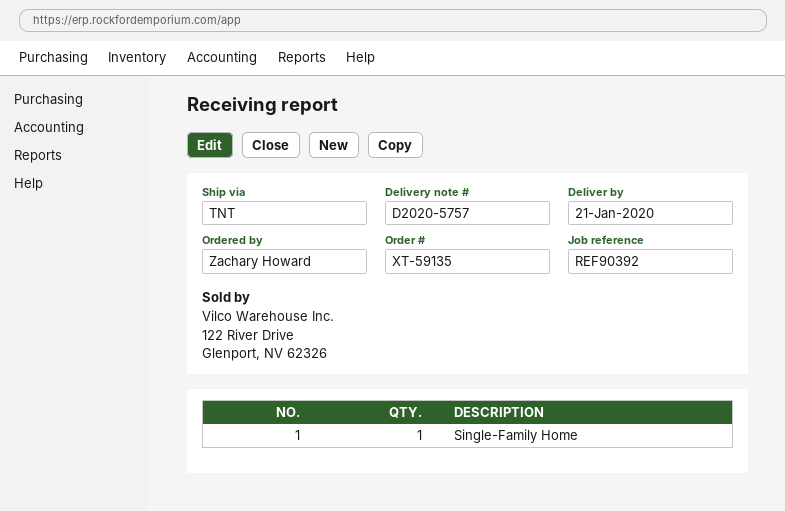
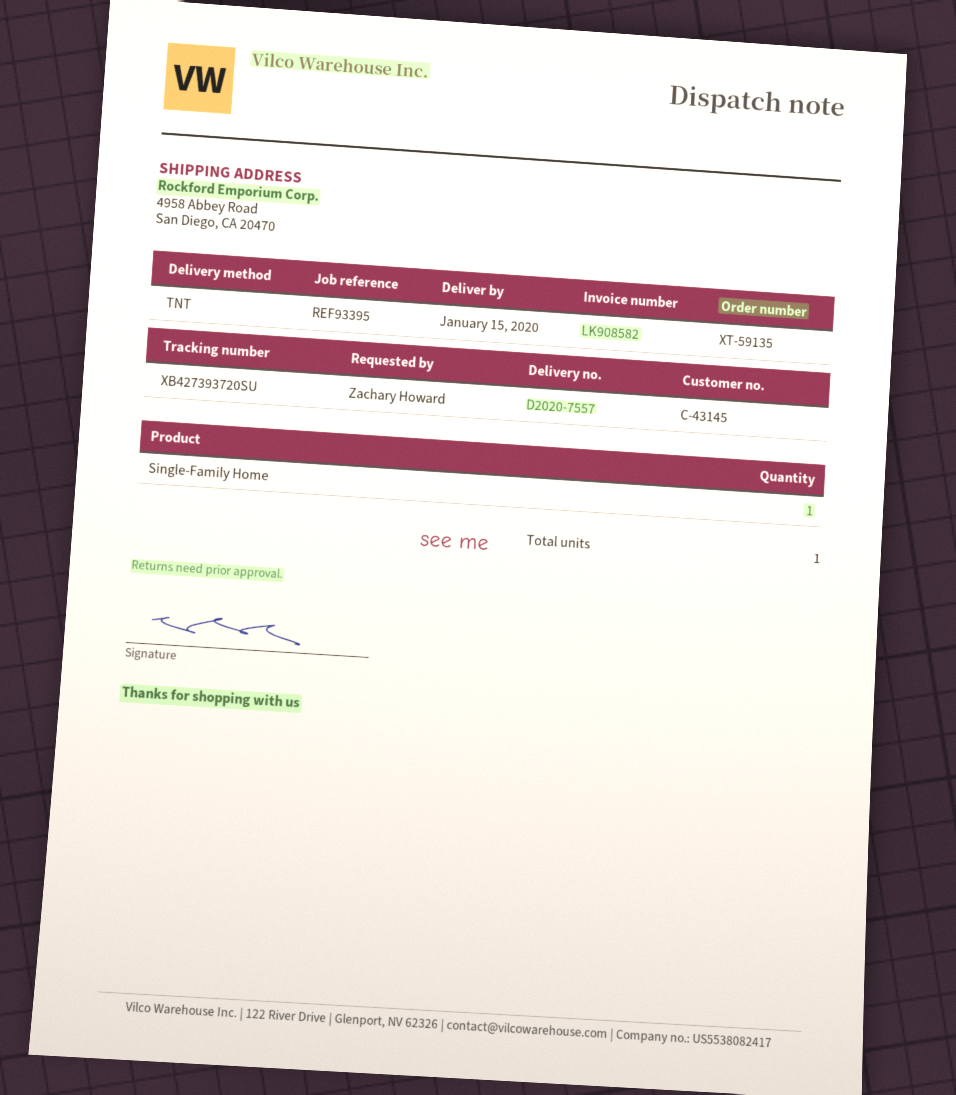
delivery note number: D2020-5757 -> D2020-7557
delivery date: 2020-01-21 -> 2020-01-15
reference: REF90392 -> REF93395

